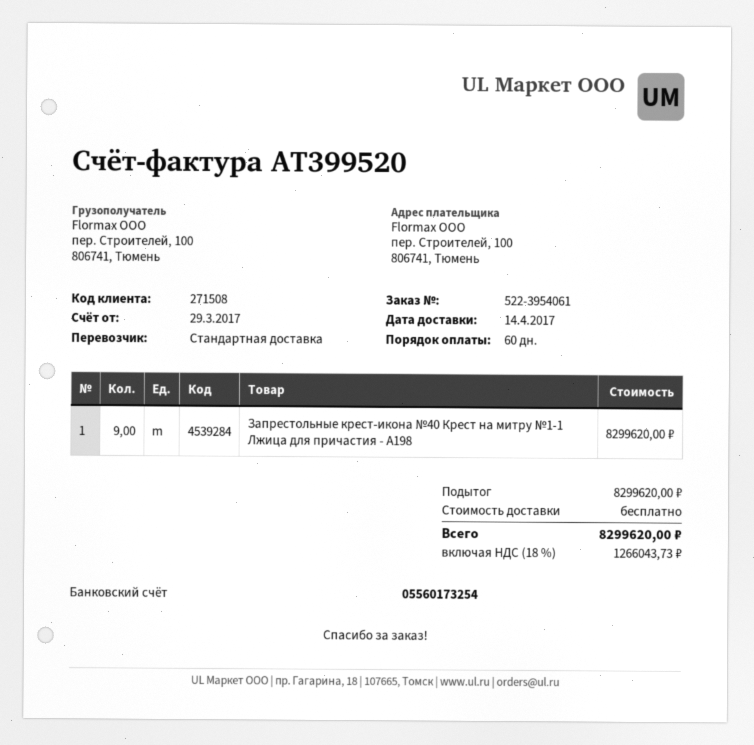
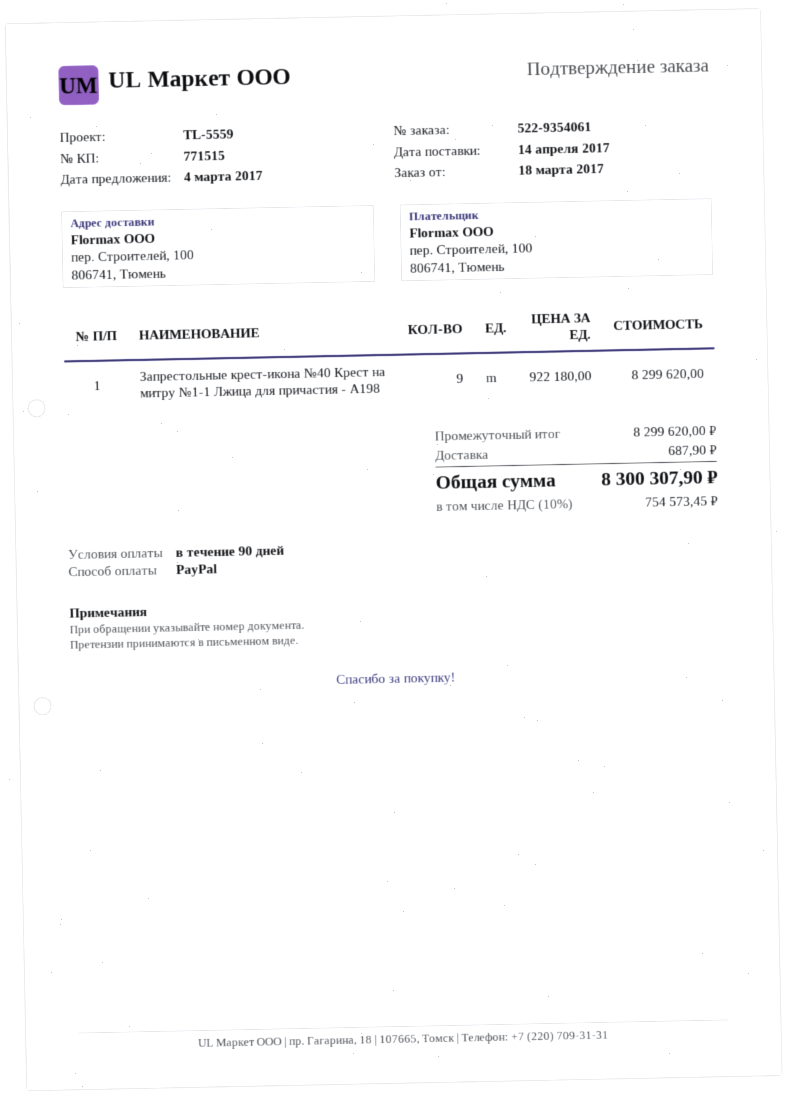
order number: 522-3954061 -> 522-9354061
payment terms: 60 days -> 90 days
shipping: 0.00 -> 687.90
tax: 18% = 1266043.73 -> 10% = 754573.45
total: 8299620.00 -> 8300307.90

